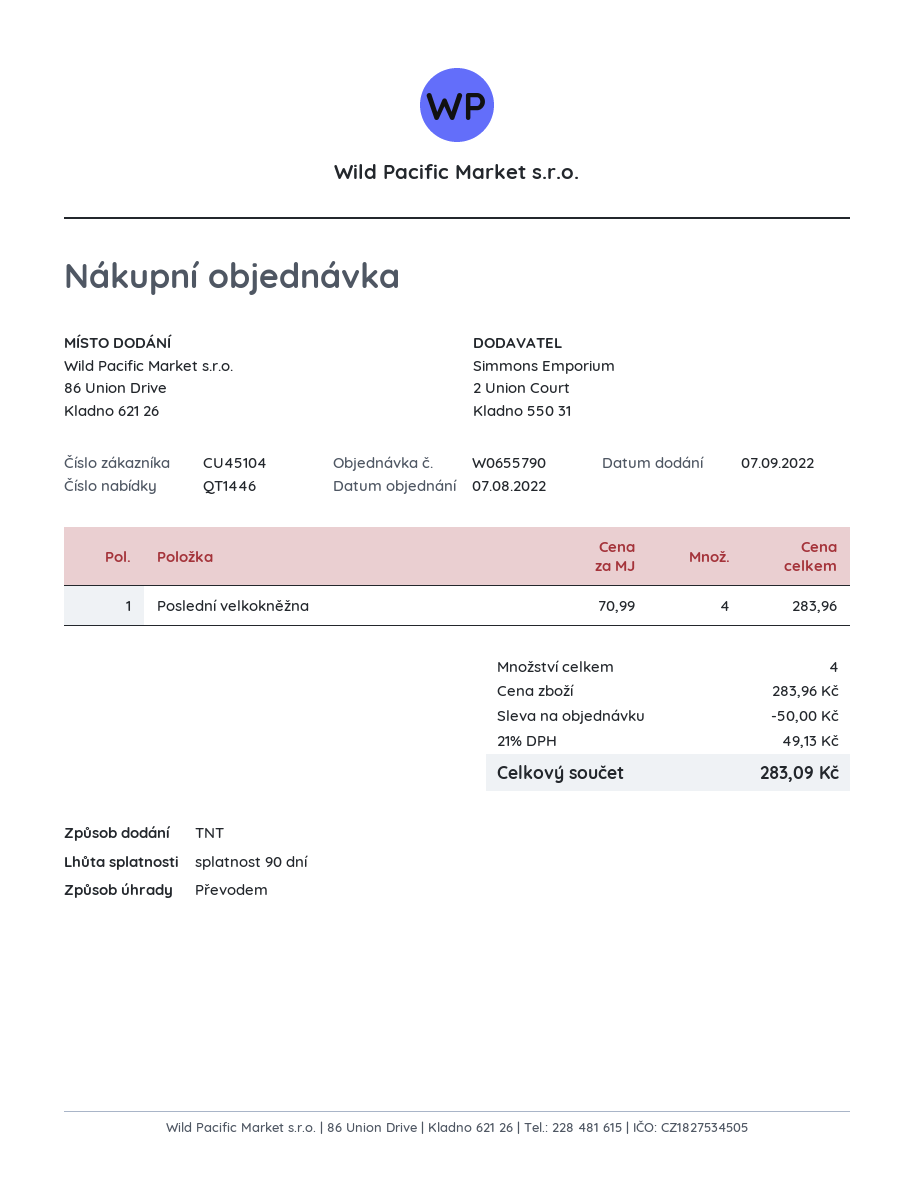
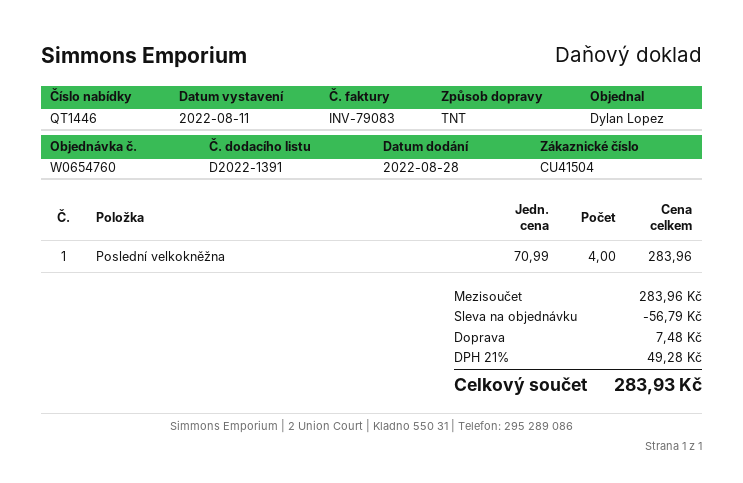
order number: W0655790 -> W0654760
delivery date: 2022-09-07 -> 2022-08-28
customer number: CU45104 -> CU41504
discount: 50.00 -> 56.79
shipping: none -> 7.48
tax: 21% = 49.13 -> 21% = 49.28
total: 283.09 -> 283.93

